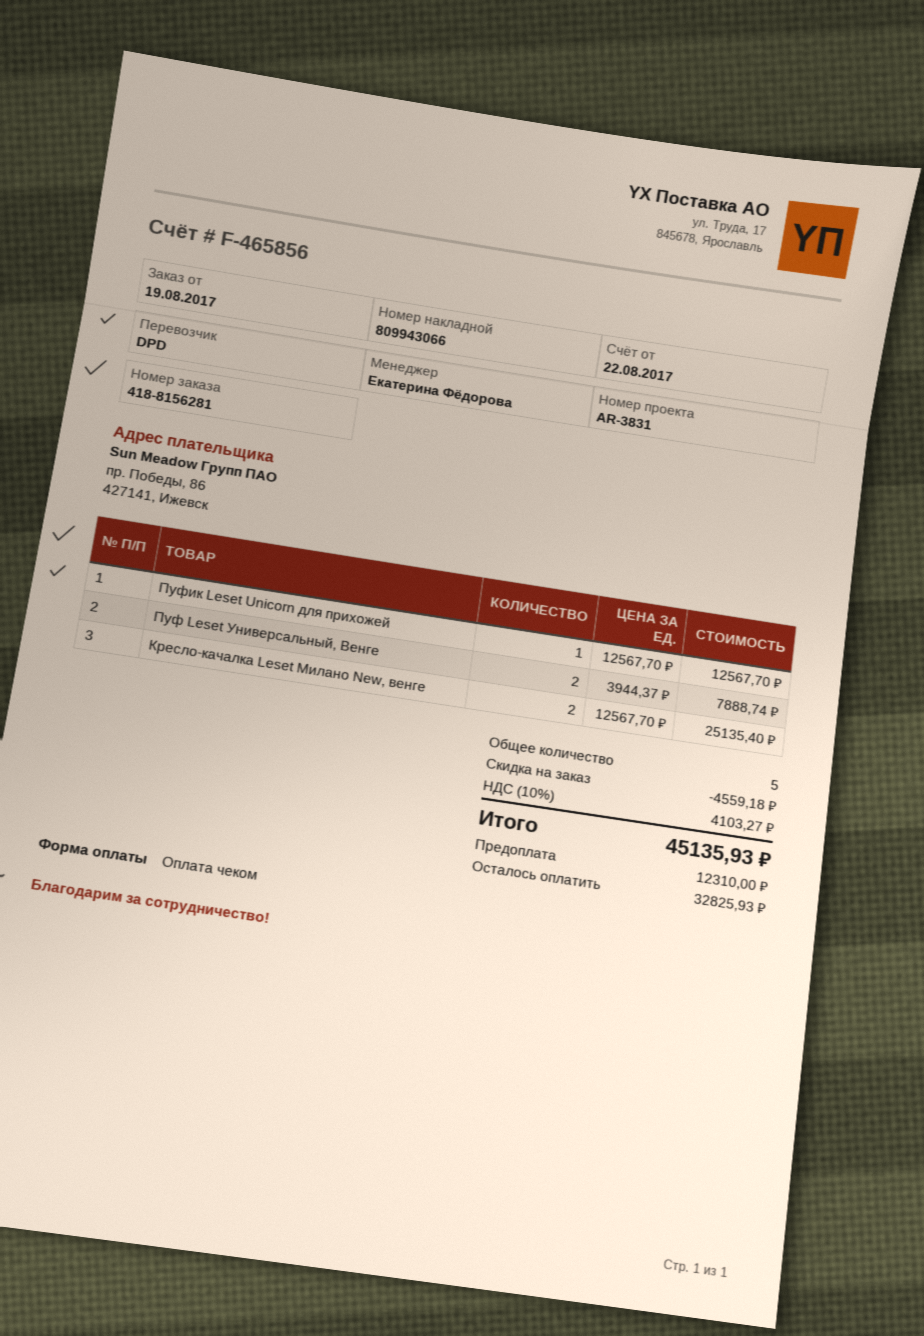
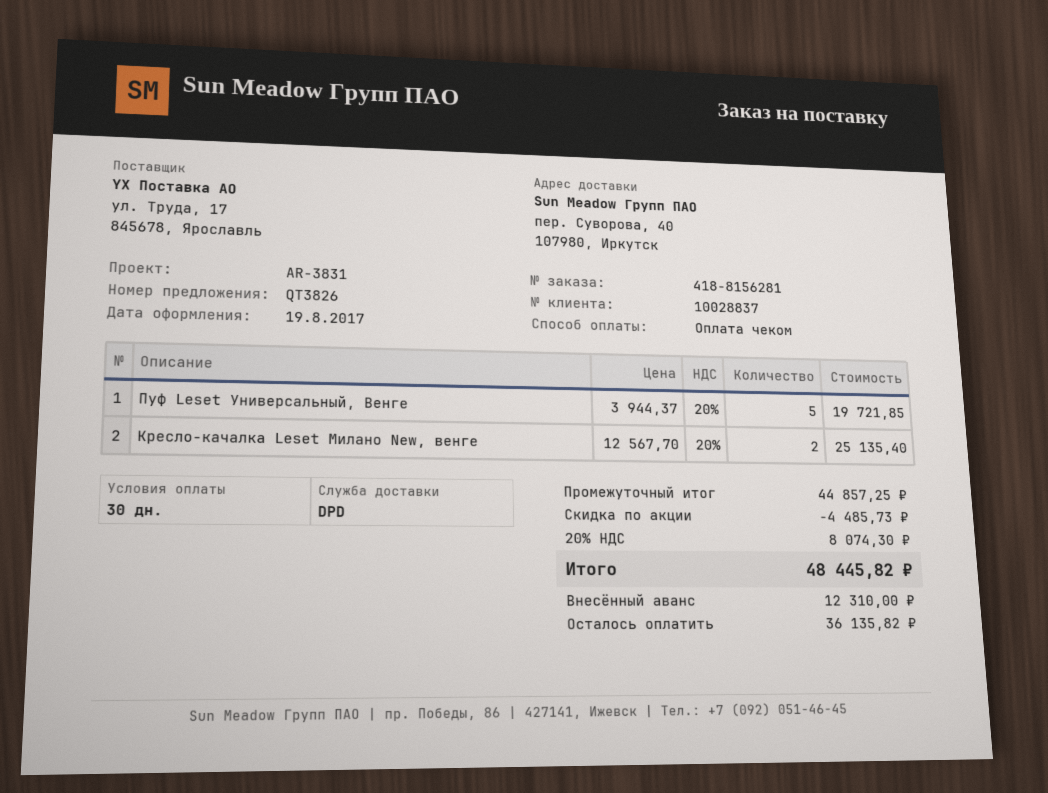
Пуфик Leset Unicorn для прихожей: 1 x 12567.70 = 12567.70 -> none
Пуф Leset Универсальный, Венге: 2 x 3944.37 = 7888.74 -> 5 x 3944.37 = 19721.85
discount: 4559.18 -> 4485.73
tax: 10% = 4103.27 -> 20% = 8074.30
total: 45135.93 -> 48445.82
balance: 32825.93 -> 36135.82

